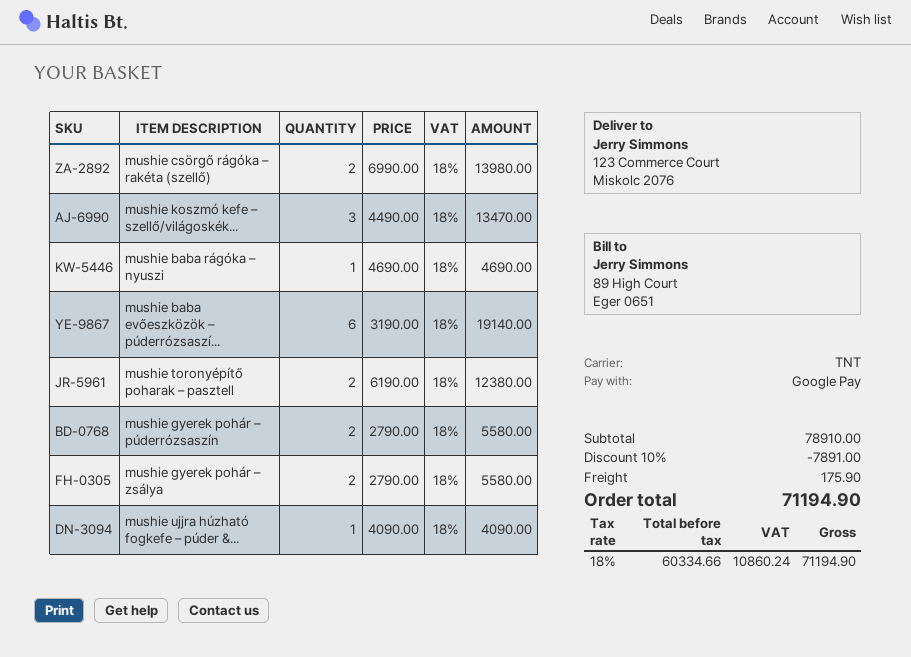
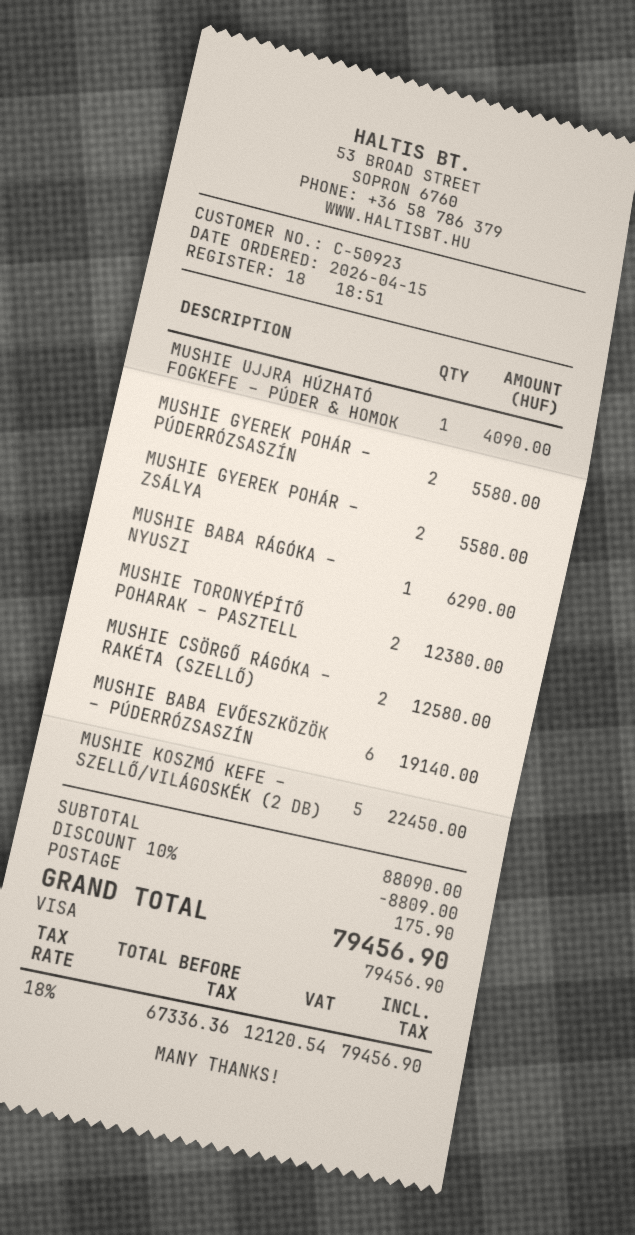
payment method: Google Pay -> Visa
mushie csörgő rágóka – rakéta (szellő): 2 for 13980.00 -> 2 for 12580.00
mushie koszmó kefe – szellő/világoskék...: 3 for 13470.00 -> 5 for 22450.00
mushie baba rágóka – nyuszi: 1 for 4690.00 -> 1 for 6290.00
subtotal: 78910.00 -> 88090.00
discount: 10% = 7891.00 -> 10% = 8809.00
net: 60334.66 -> 67336.36
tax: 18% = 10860.24 -> 18% = 12120.54
total: 71194.90 -> 79456.90

